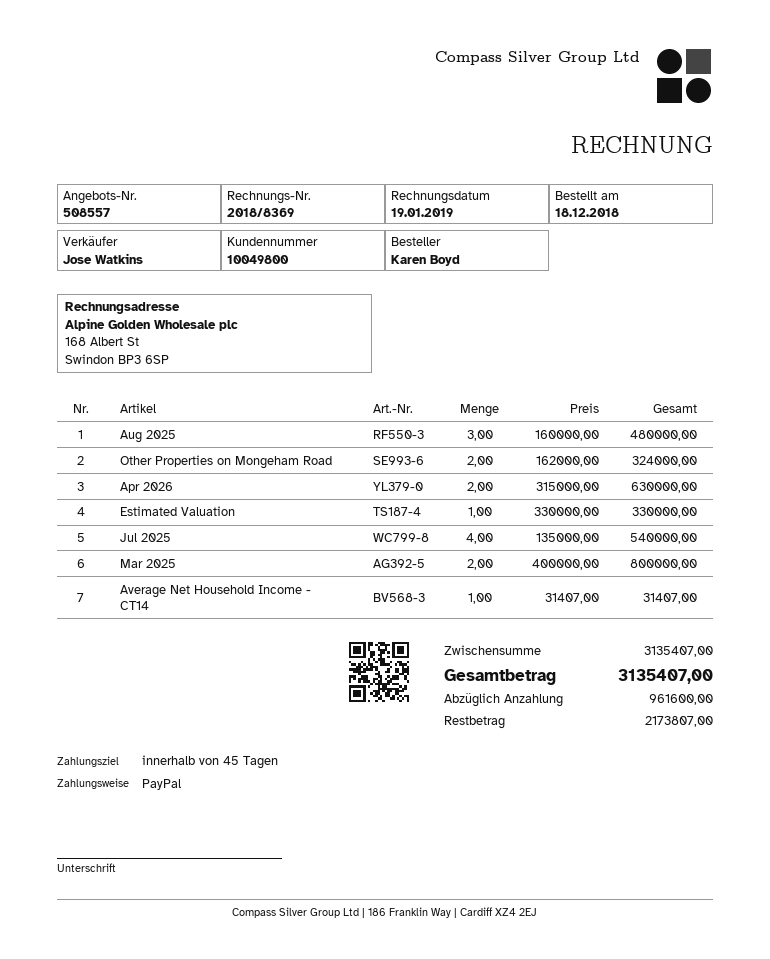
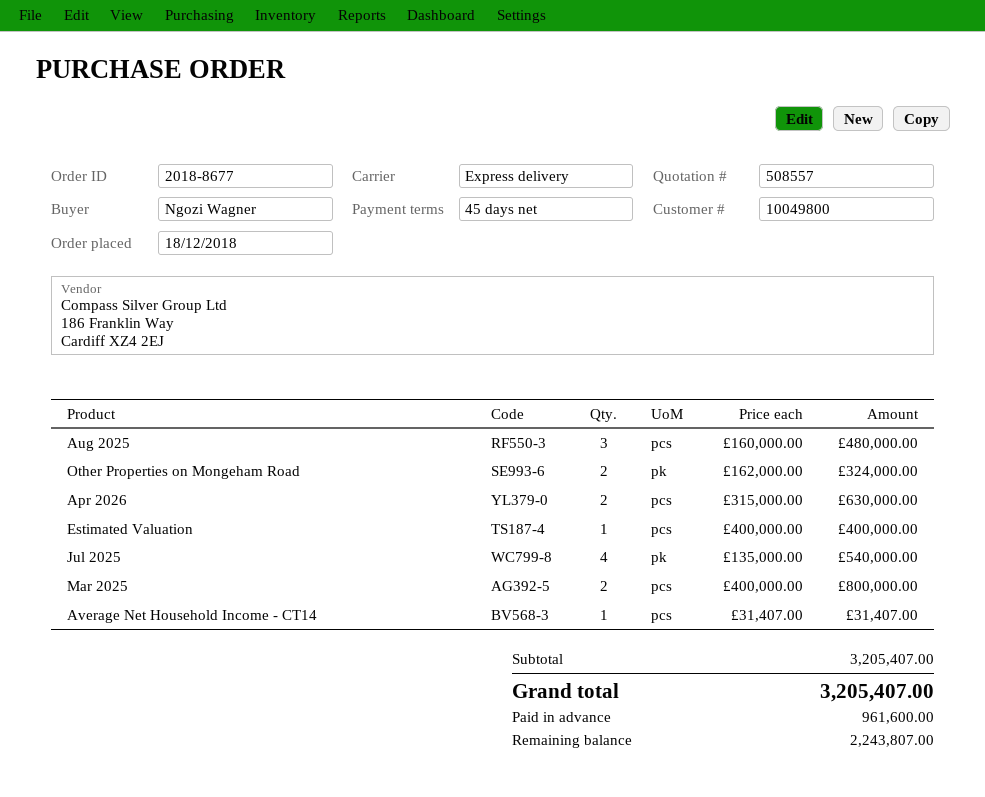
ordered by: Karen Boyd -> Ngozi Wagner
Estimated Valuation: 1 x 330000.00 = 330000.00 -> 1 x 400000.00 = 400000.00
subtotal: 3135407.00 -> 3205407.00
total: 3135407.00 -> 3205407.00
balance: 2173807.00 -> 2243807.00

